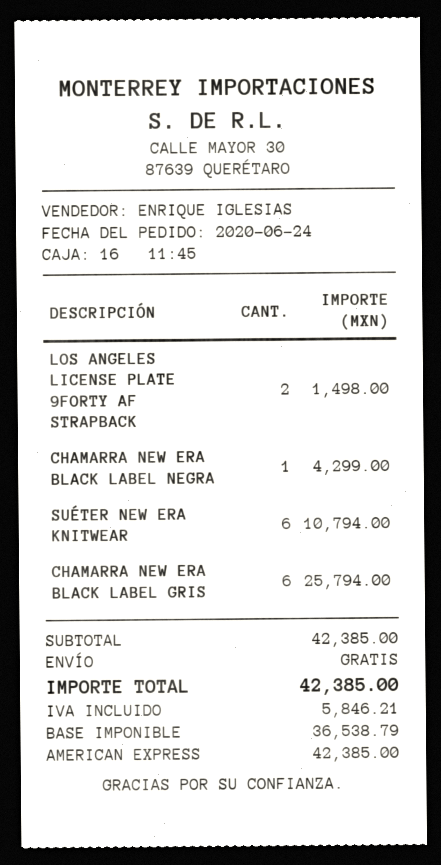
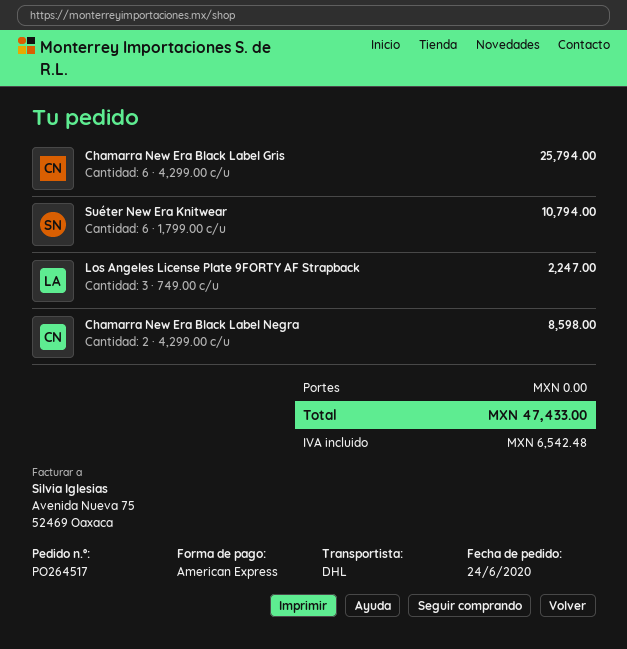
LOS ANGELES LICENSE PLATE 9FORTY AF STRAPBACK: 2 for 1498.00 -> 3 for 2247.00
CHAMARRA NEW ERA BLACK LABEL NEGRA: 1 for 4299.00 -> 2 for 8598.00
tax: 5846.21 -> 6542.48
total: 42385.00 -> 47433.00

